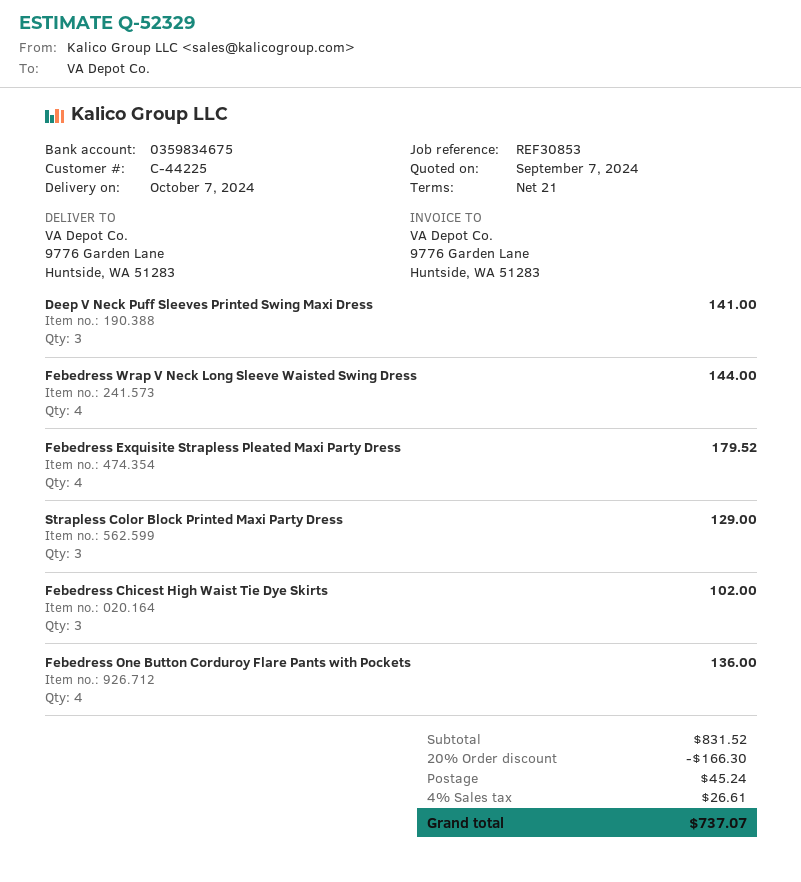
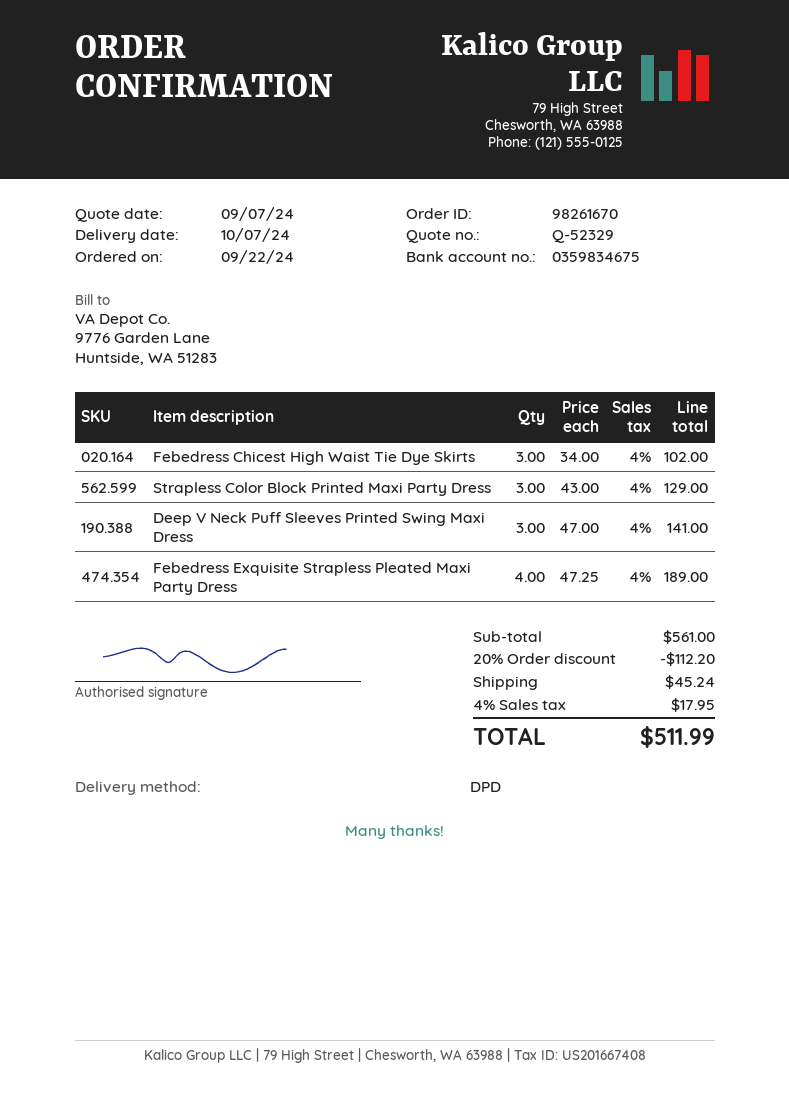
Febedress Wrap V Neck Long Sleeve Waisted Swing Dress: 4 for 144.00 -> none
Febedress Exquisite Strapless Pleated Maxi Party Dress: 4 for 179.52 -> 4 for 189.00
Febedress One Button Corduroy Flare Pants with Pockets: 4 for 136.00 -> none
subtotal: 831.52 -> 561.00
discount: 20% = 166.30 -> 20% = 112.20
tax: 4% = 26.61 -> 4% = 17.95
total: 737.07 -> 511.99

